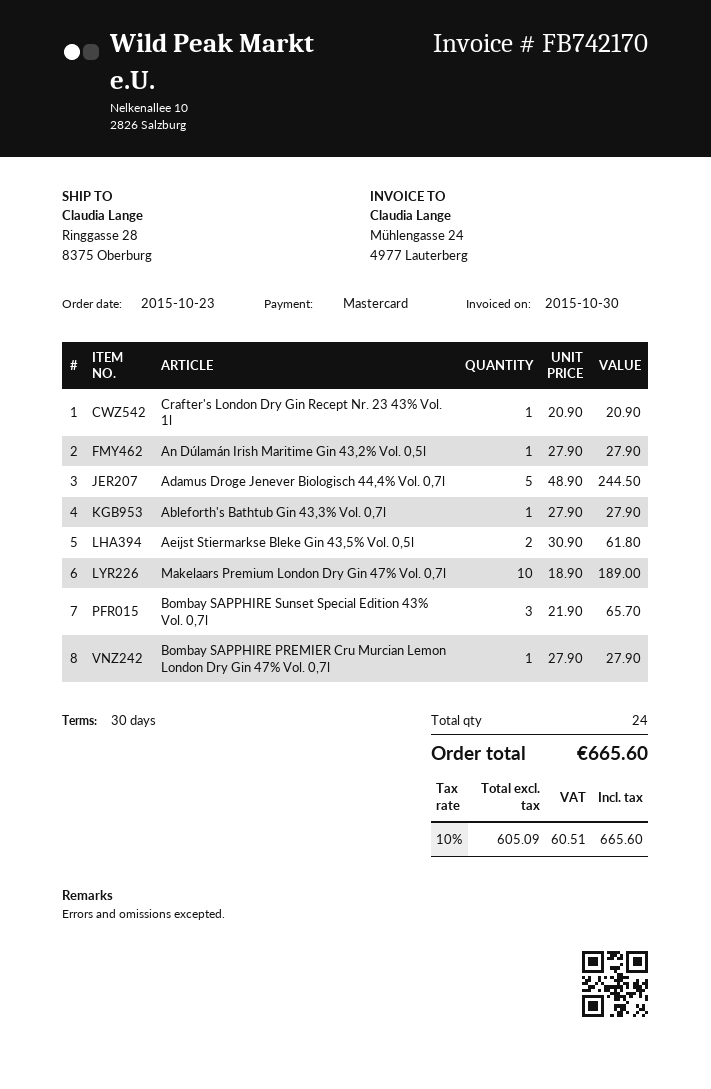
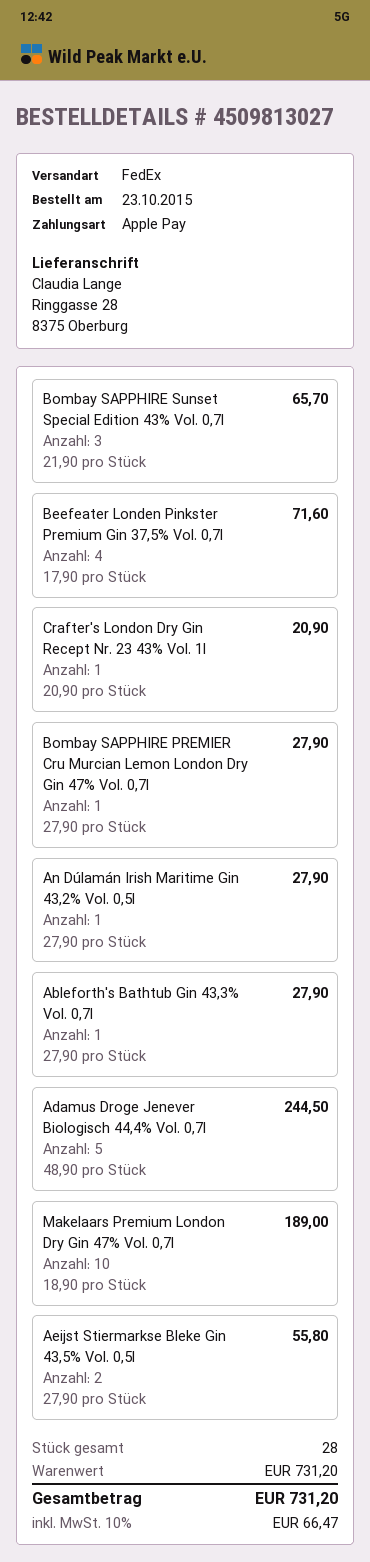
payment method: Mastercard -> Apple Pay
Aeijst Stiermarkse Bleke Gin 43,5% Vol. 0,5l: 2 x 30.90 = 61.80 -> 2 x 27.90 = 55.80
Beefeater Londen Pinkster Premium Gin 37,5% Vol. 0,7l: none -> 4 x 17.90 = 71.60
total quantity: 24 -> 28
tax: 10% = 60.51 -> 10% = 66.47
total: 665.60 -> 731.20

